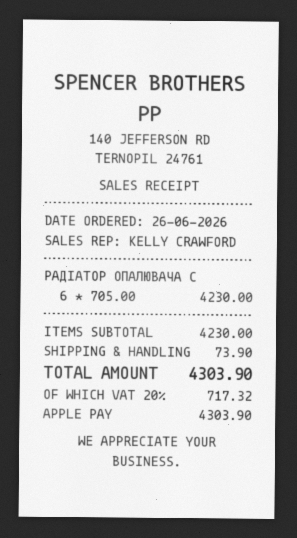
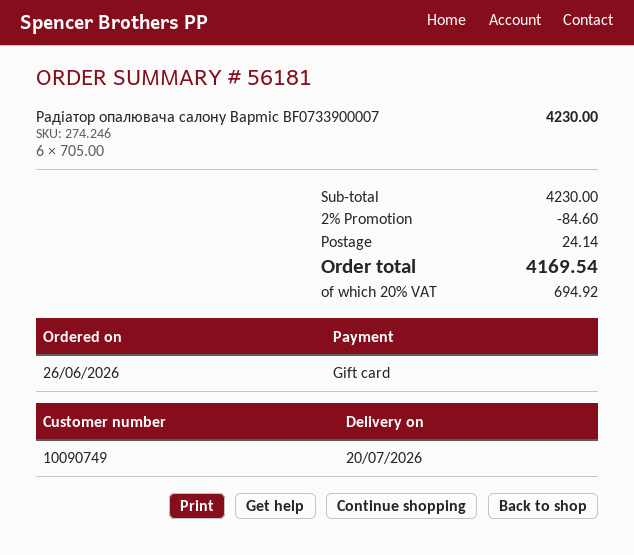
payment method: Apple Pay -> gift card
discount: none -> 2% = 84.60
shipping: 73.90 -> 24.14
tax: 20% = 717.32 -> 20% = 694.92
total: 4303.90 -> 4169.54

